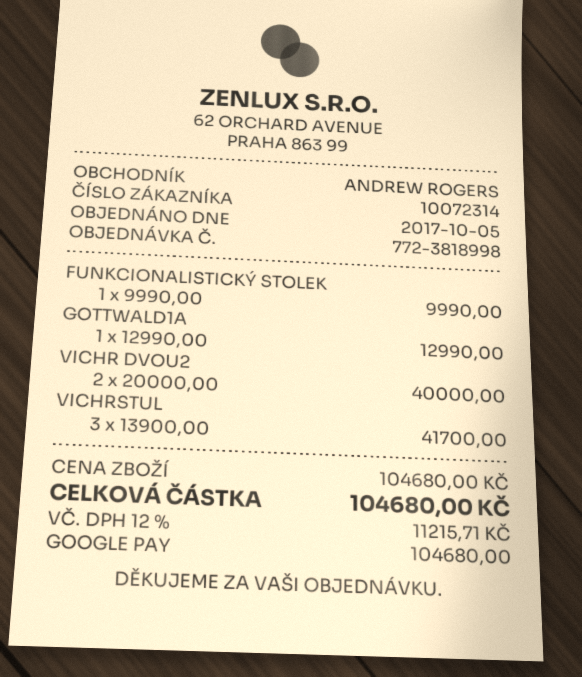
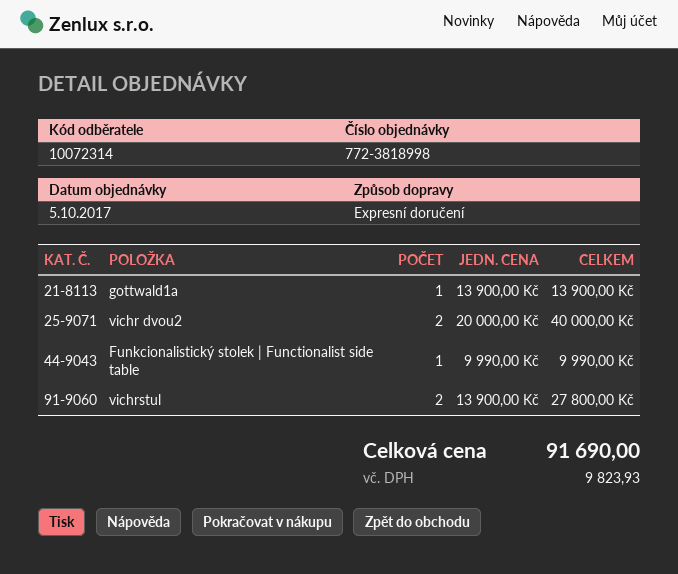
GOTTWALD1A: 1 x 12990.00 = 12990.00 -> 1 x 13900.00 = 13900.00
VICHRSTUL: 3 x 13900.00 = 41700.00 -> 2 x 13900.00 = 27800.00
tax: 11215.71 -> 9823.93
total: 104680.00 -> 91690.00

